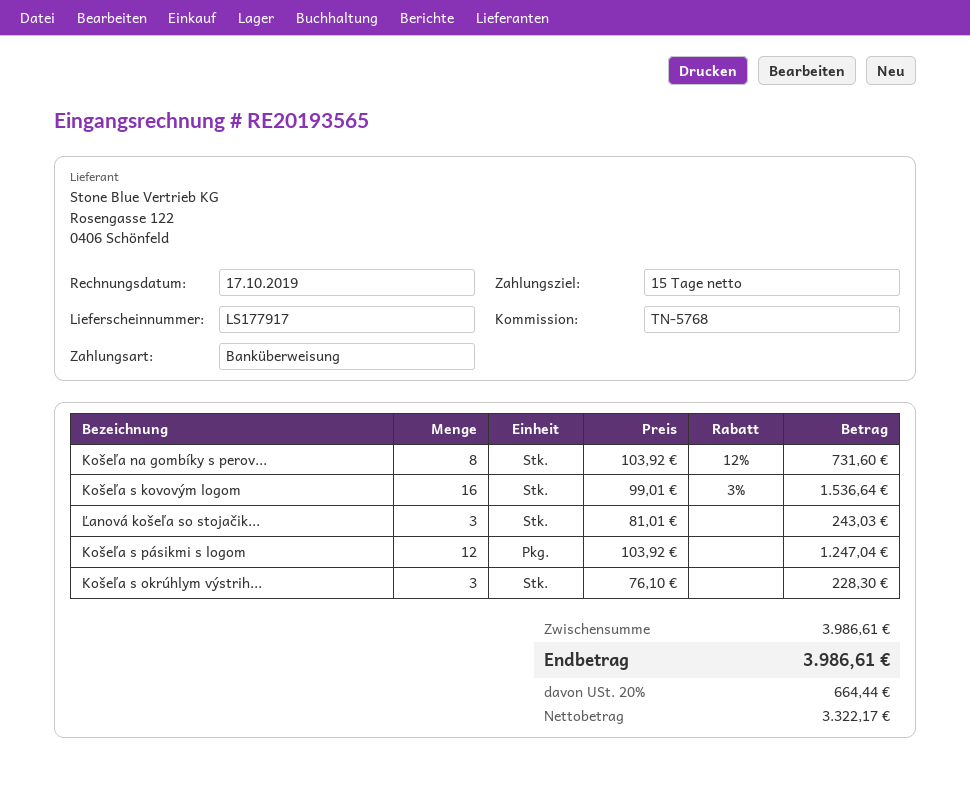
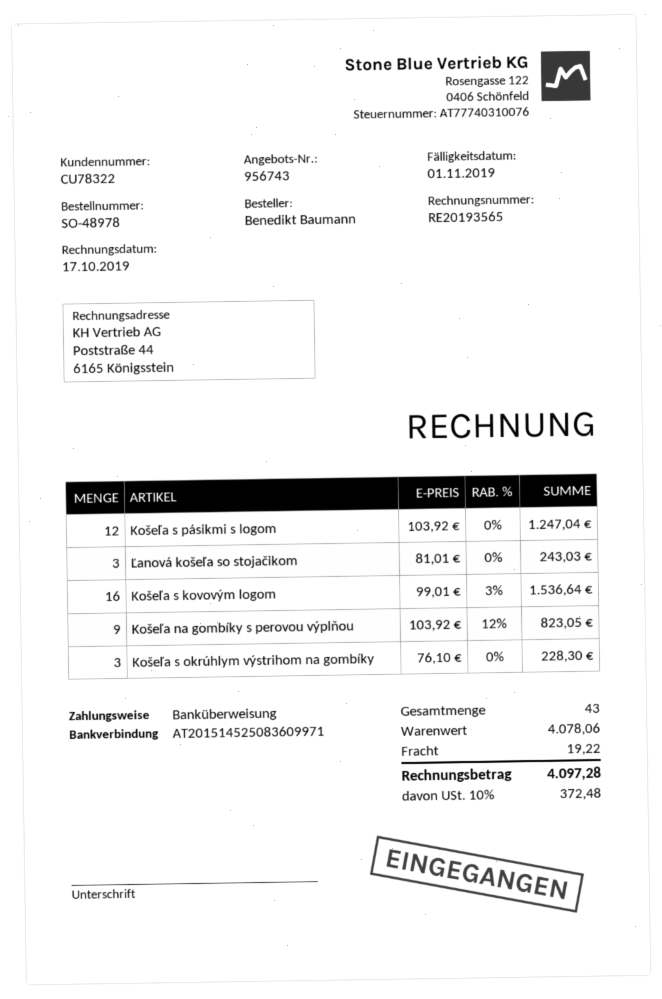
Košeľa na gombíky s perov...: 8 x 103.92 - 12% = 731.60 -> 9 x 103.92 - 12% = 823.05
subtotal: 3986.61 -> 4078.06
shipping: none -> 19.22
tax: 20% = 664.44 -> 10% = 372.48
total: 3986.61 -> 4097.28

